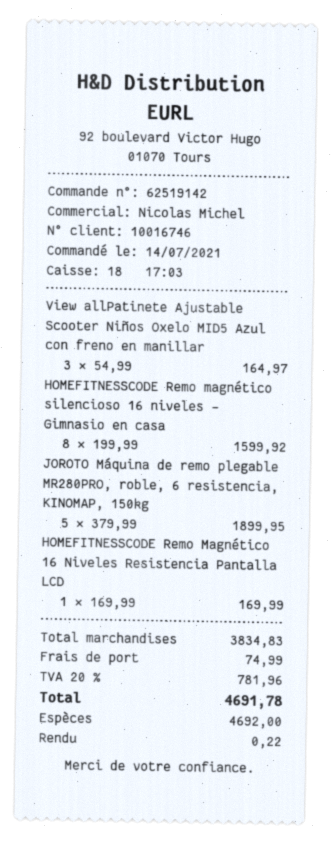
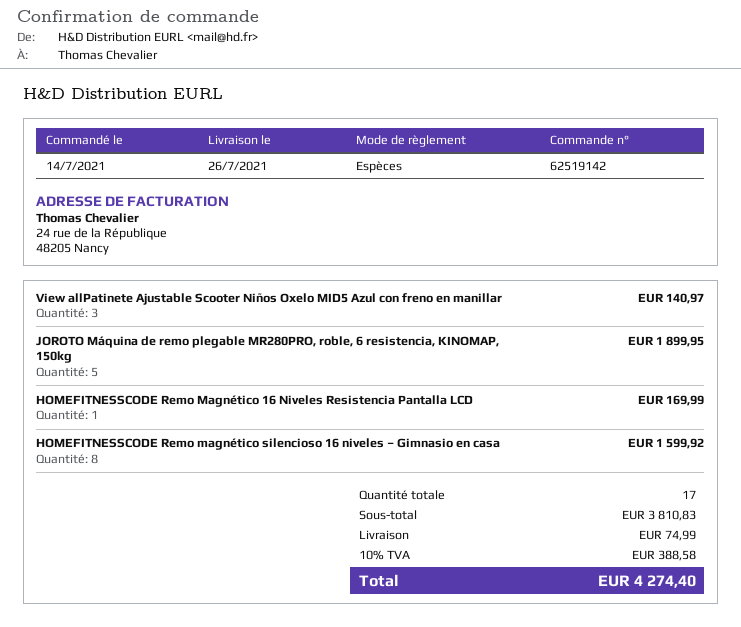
View allPatinete Ajustable Scooter Niños Oxelo MID5 Azul con freno en manillar: 3 for 164.97 -> 3 for 140.97
subtotal: 3834.83 -> 3810.83
tax: 20% = 781.96 -> 10% = 388.58
total: 4691.78 -> 4274.40

